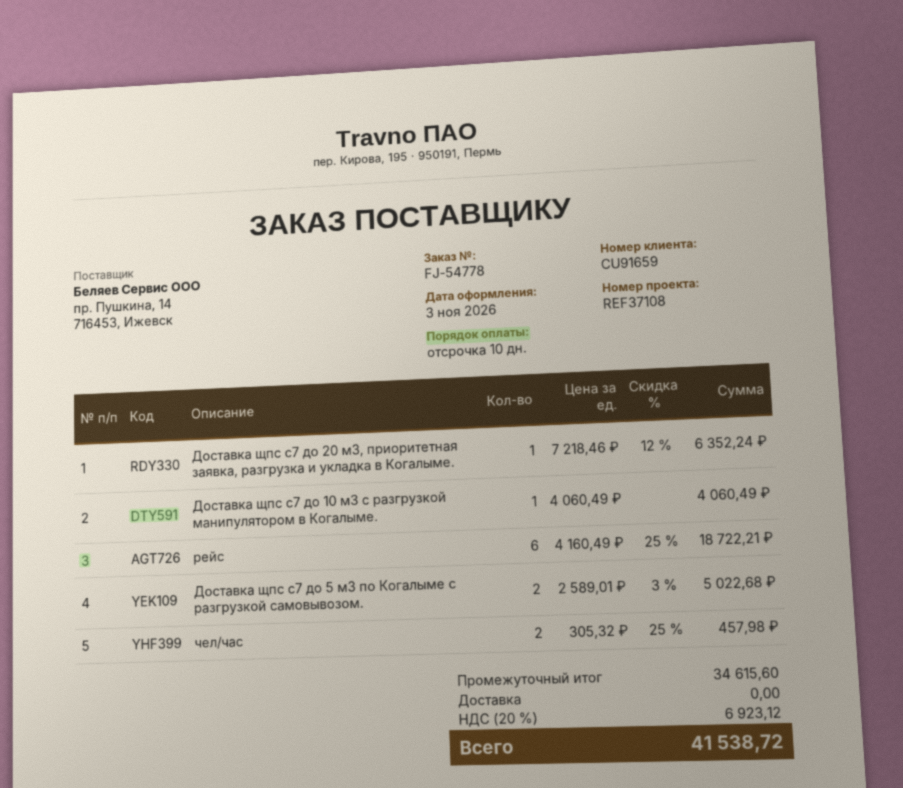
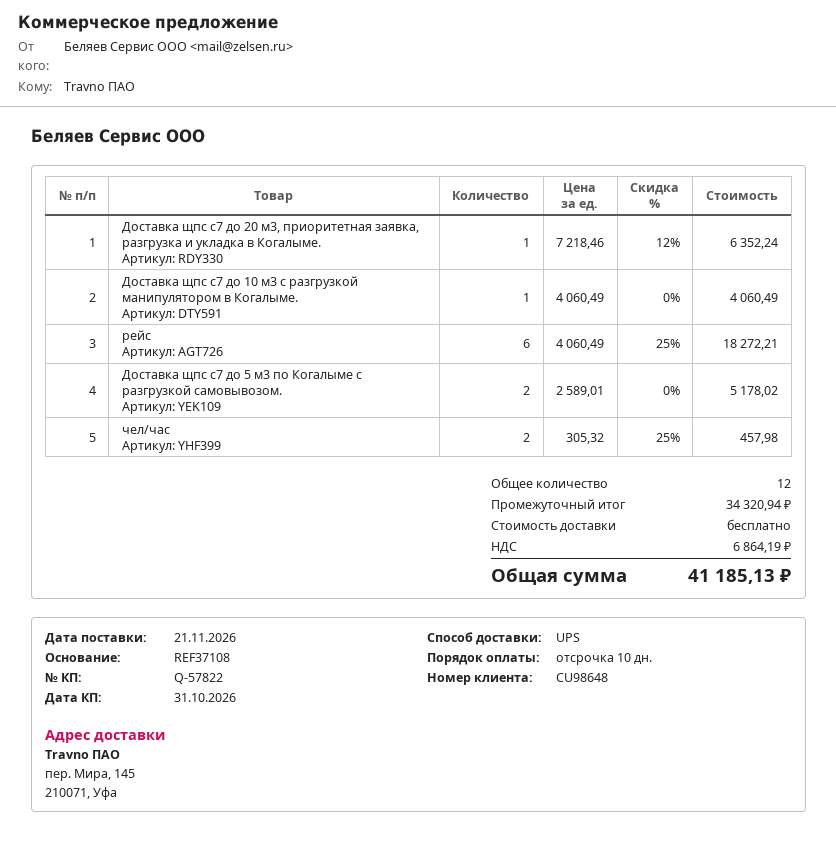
customer number: CU91659 -> CU98648
рейс: 6 x 4160.49 - 25% = 18722.21 -> 6 x 4060.49 - 25% = 18272.21
Доставка щпс с7 до 5 м3 по Когалыме с разгрузкой самовывозом.: 2 x 2589.01 - 3% = 5022.68 -> 2 x 2589.01 = 5178.02
subtotal: 34615.60 -> 34320.94
tax: 6923.12 -> 6864.19
total: 41538.72 -> 41185.13

